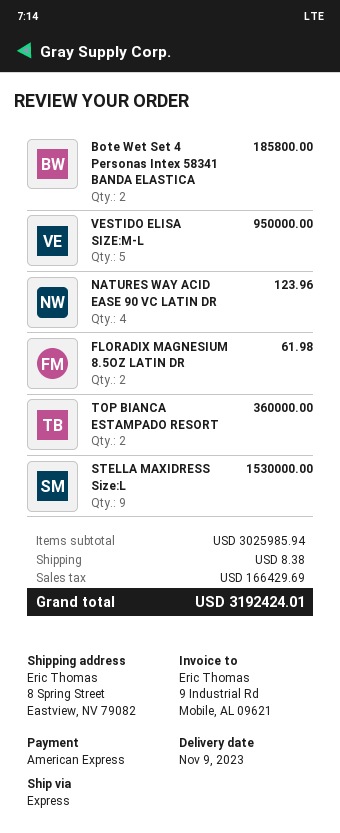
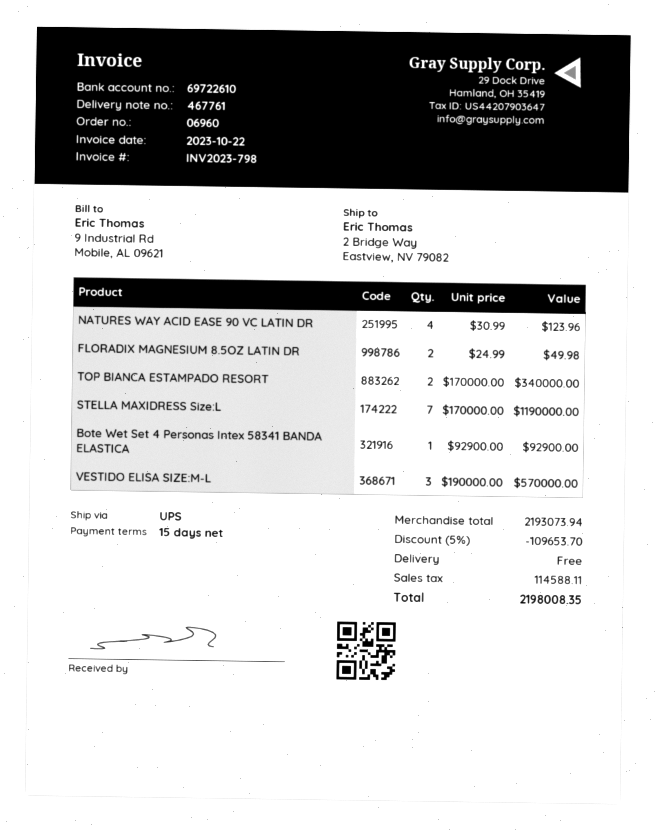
shipping method: express -> UPS
ship to: 8 Spring Street, Eastview, NV 79082 -> 2 Bridge Way, Eastview, NV 79082
Bote Wet Set 4 Personas Intex 58341 BANDA ELASTICA: 2 for 185800.00 -> 1 for 92900.00
VESTIDO ELISA SIZE:M-L: 5 for 950000.00 -> 3 for 570000.00
FLORADIX MAGNESIUM 8.5OZ LATIN DR: 2 for 61.98 -> 2 for 49.98
TOP BIANCA ESTAMPADO RESORT: 2 for 360000.00 -> 2 for 340000.00
STELLA MAXIDRESS Size:L: 9 for 1530000.00 -> 7 for 1190000.00
subtotal: 3025985.94 -> 2193073.94
discount: none -> 5% = 109653.70
shipping: 8.38 -> 0.00
tax: 166429.69 -> 114588.11
total: 3192424.01 -> 2198008.35

